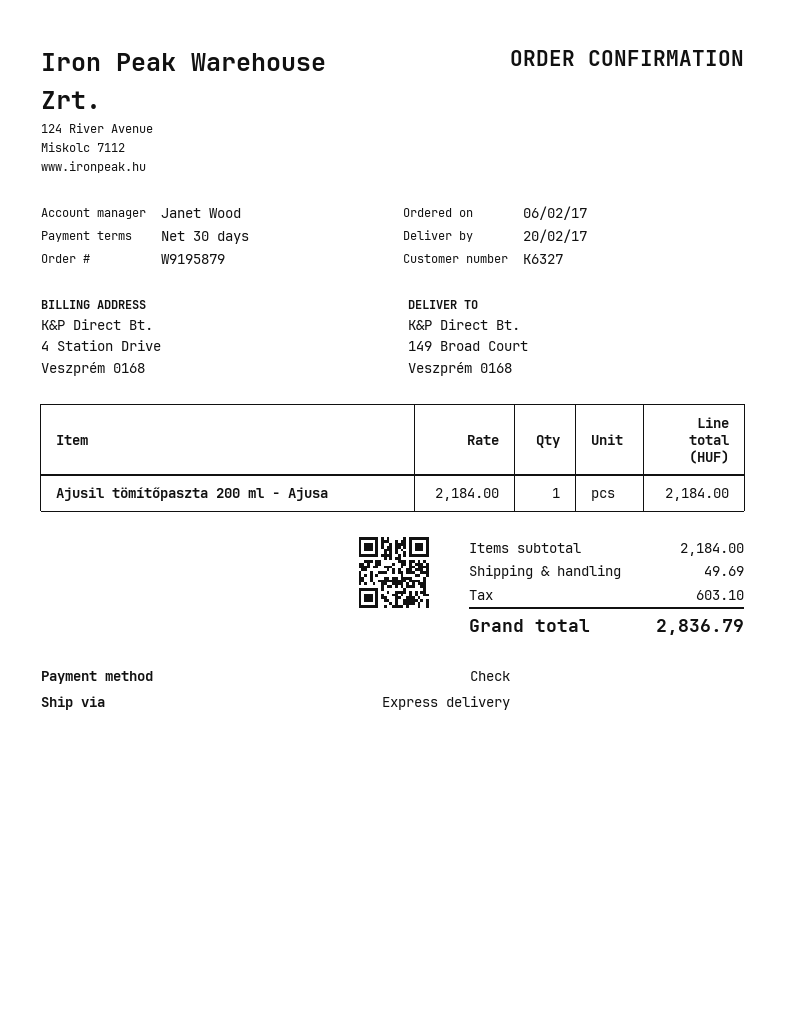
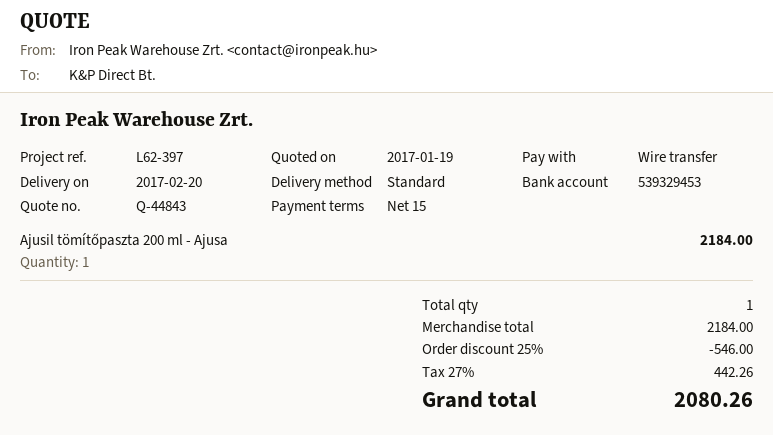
payment terms: 30 days -> 15 days
payment method: cheque -> bank transfer
shipping method: express -> standard
discount: none -> 25% = 546.00
shipping: 49.69 -> none
tax: 603.10 -> 442.26
total: 2836.79 -> 2080.26

